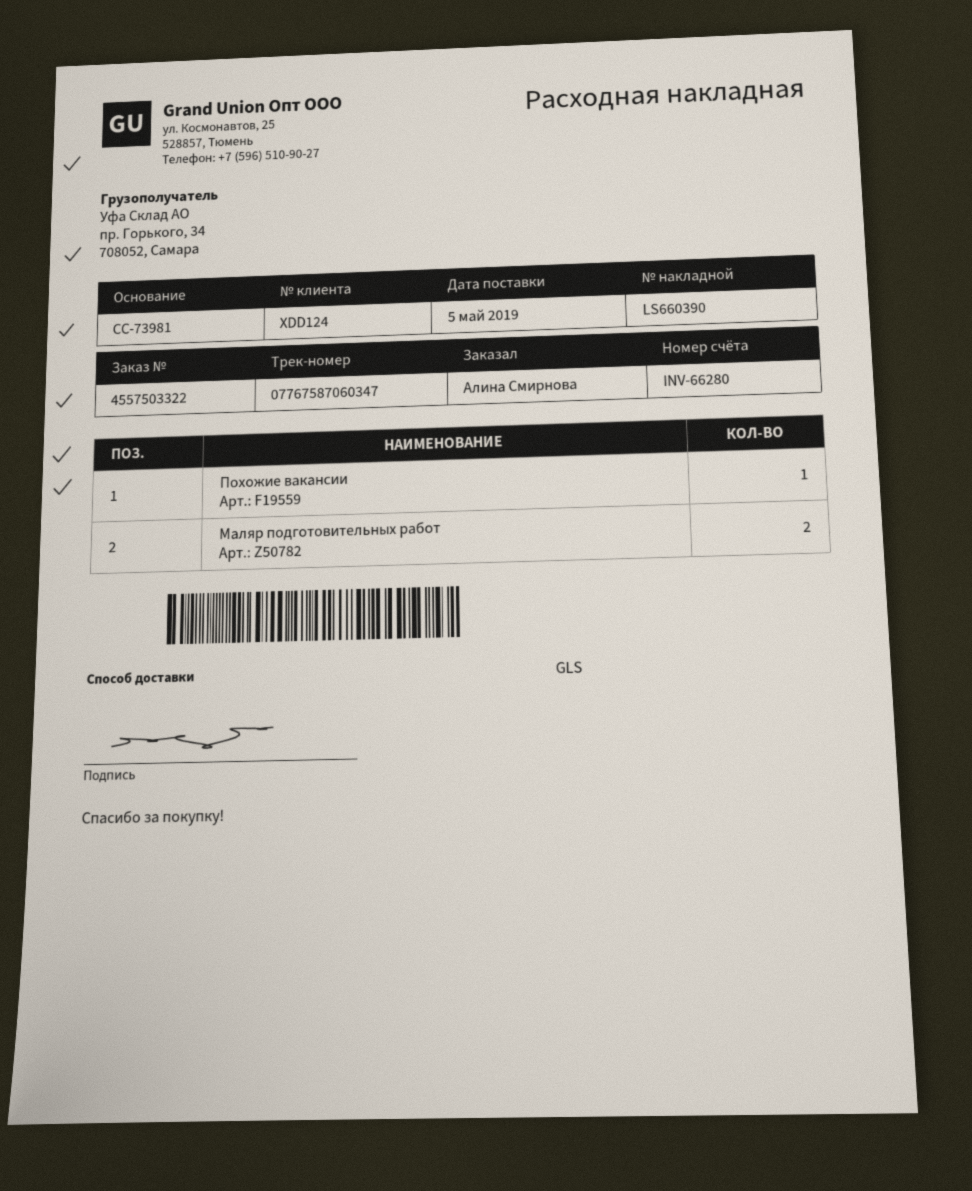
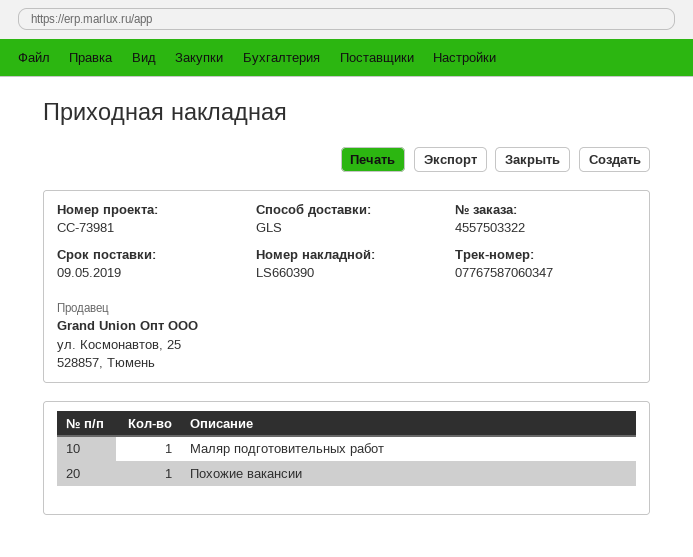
delivery date: 2019-05-05 -> 2019-05-09
Маляр подготовительных работ: 2 -> 1

